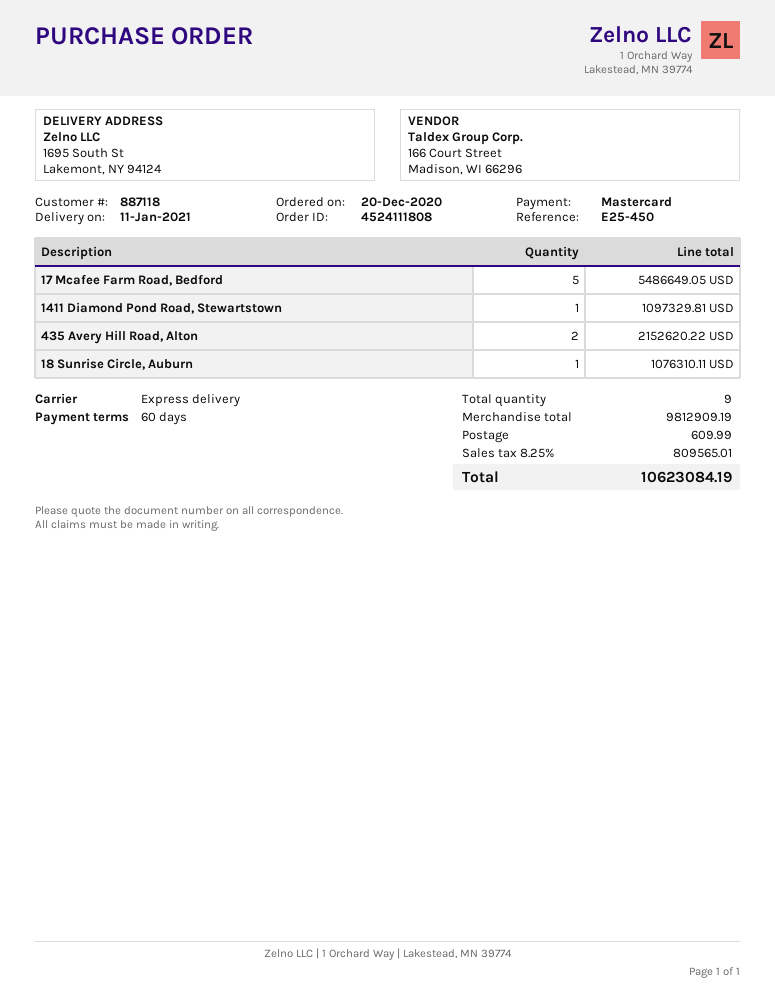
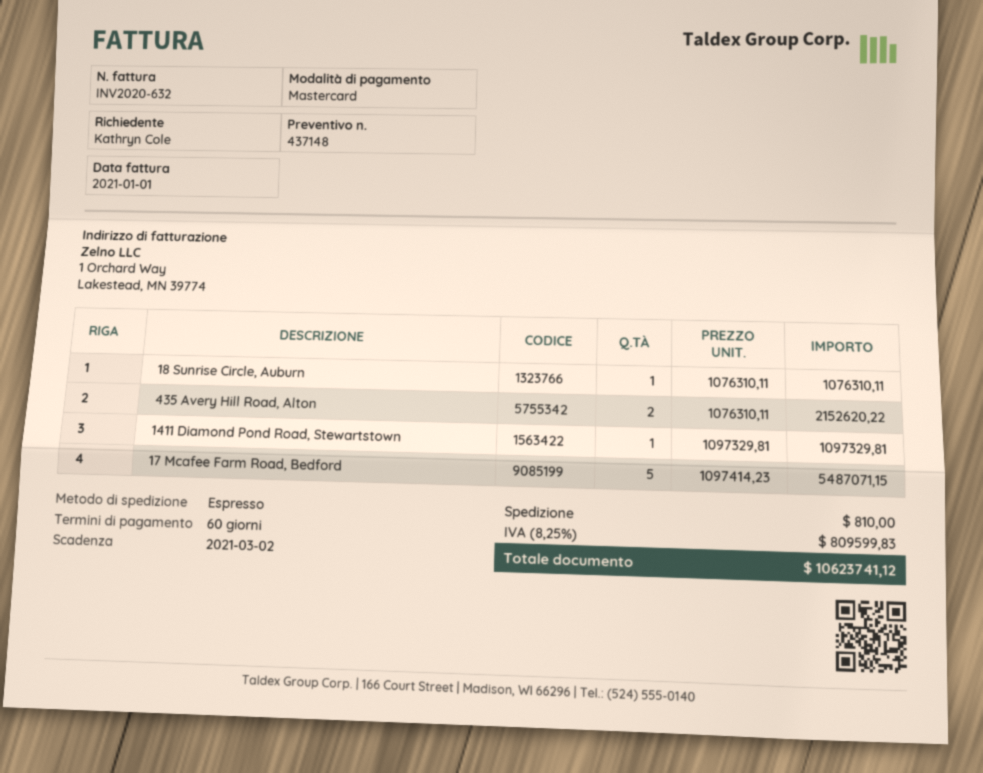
17 Mcafee Farm Road, Bedford: 5 for 5486649.05 -> 5 for 5487071.15
shipping: 609.99 -> 810.00
tax: 8.25% = 809565.01 -> 8.25% = 809599.83
total: 10623084.19 -> 10623741.12

